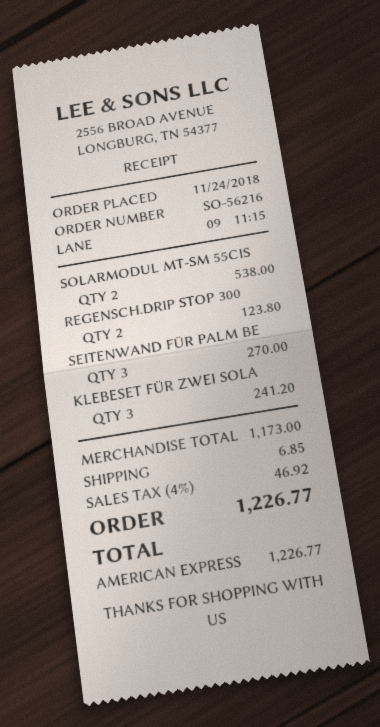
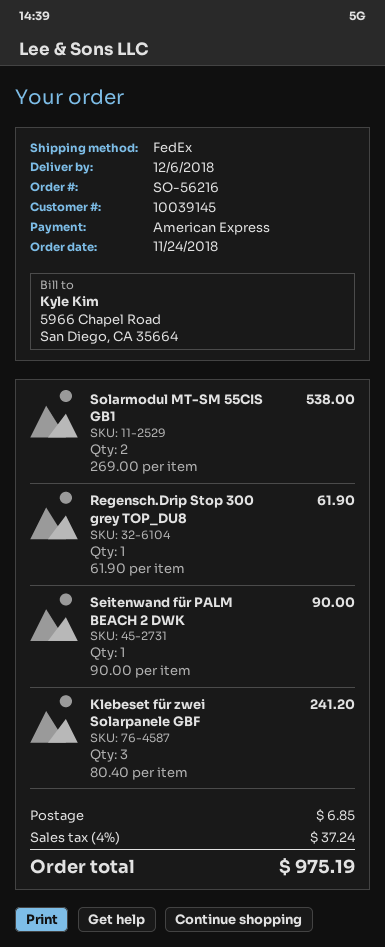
REGENSCH.DRIP STOP 300: 2 for 123.80 -> 1 for 61.90
SEITENWAND FÜR PALM BE: 3 for 270.00 -> 1 for 90.00
tax: 4% = 46.92 -> 4% = 37.24
total: 1226.77 -> 975.19

